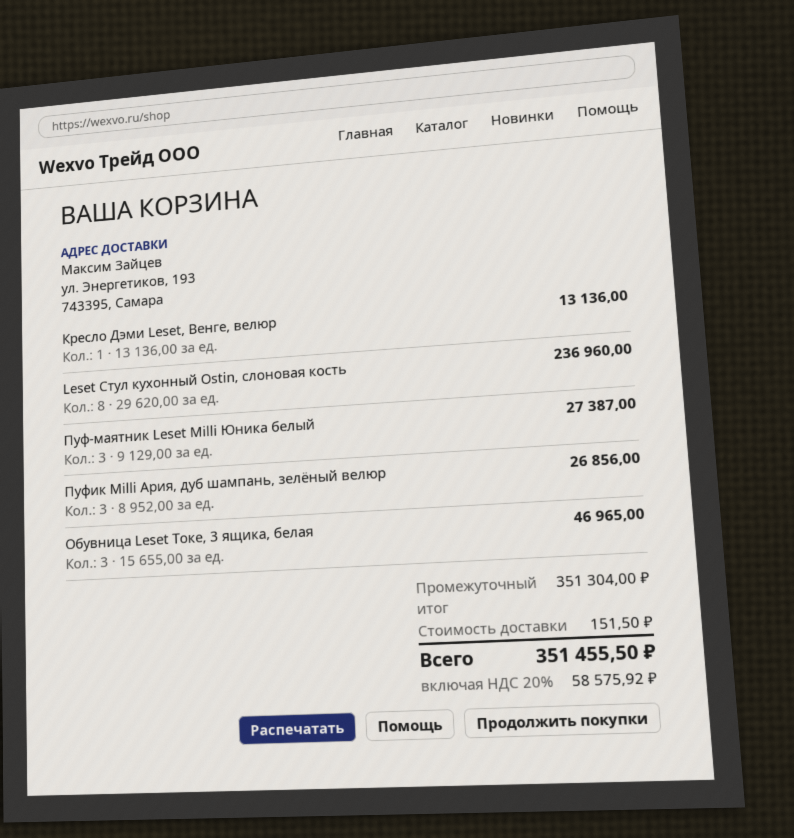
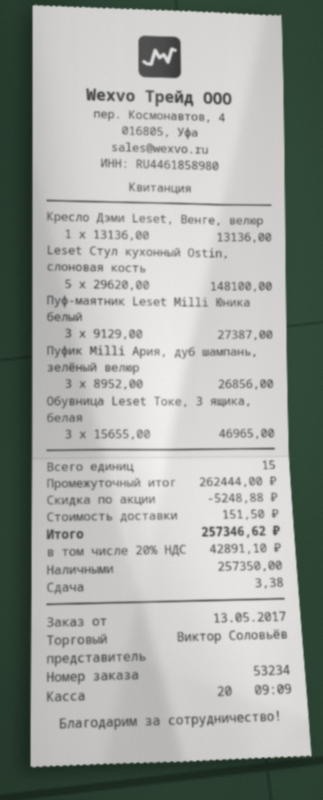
Leset Стул кухонный Ostin, слоновая кость: 8 x 29620.00 = 236960.00 -> 5 x 29620.00 = 148100.00
subtotal: 351304.00 -> 262444.00
discount: none -> 5248.88
tax: 20% = 58575.92 -> 20% = 42891.10
total: 351455.50 -> 257346.62

